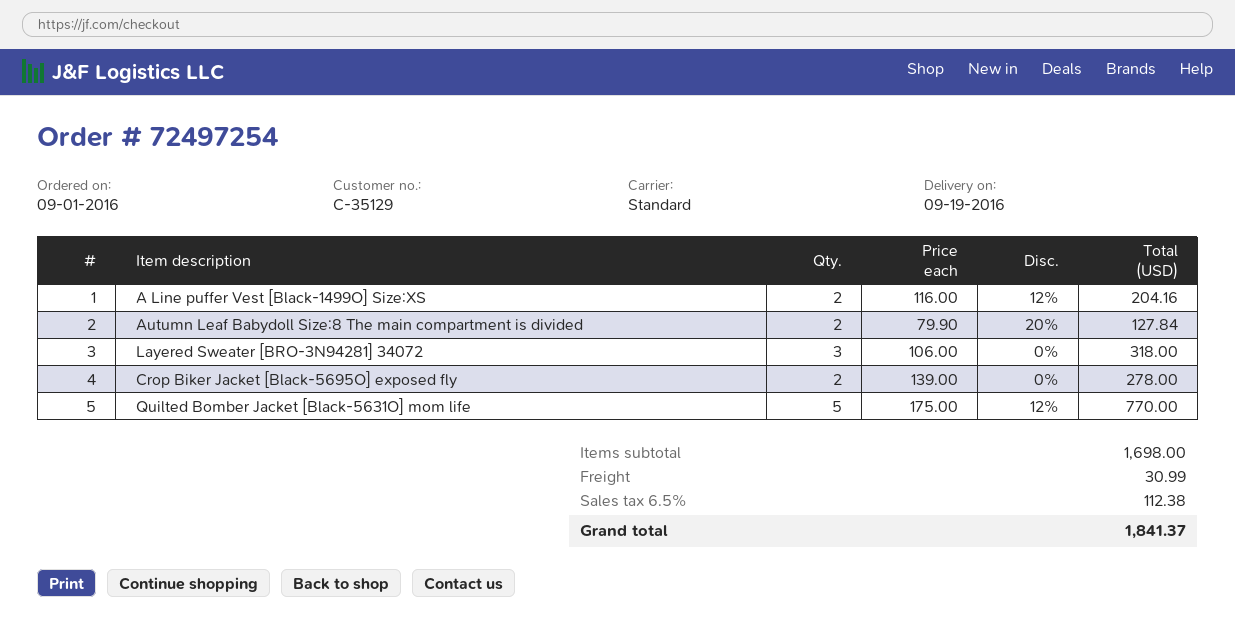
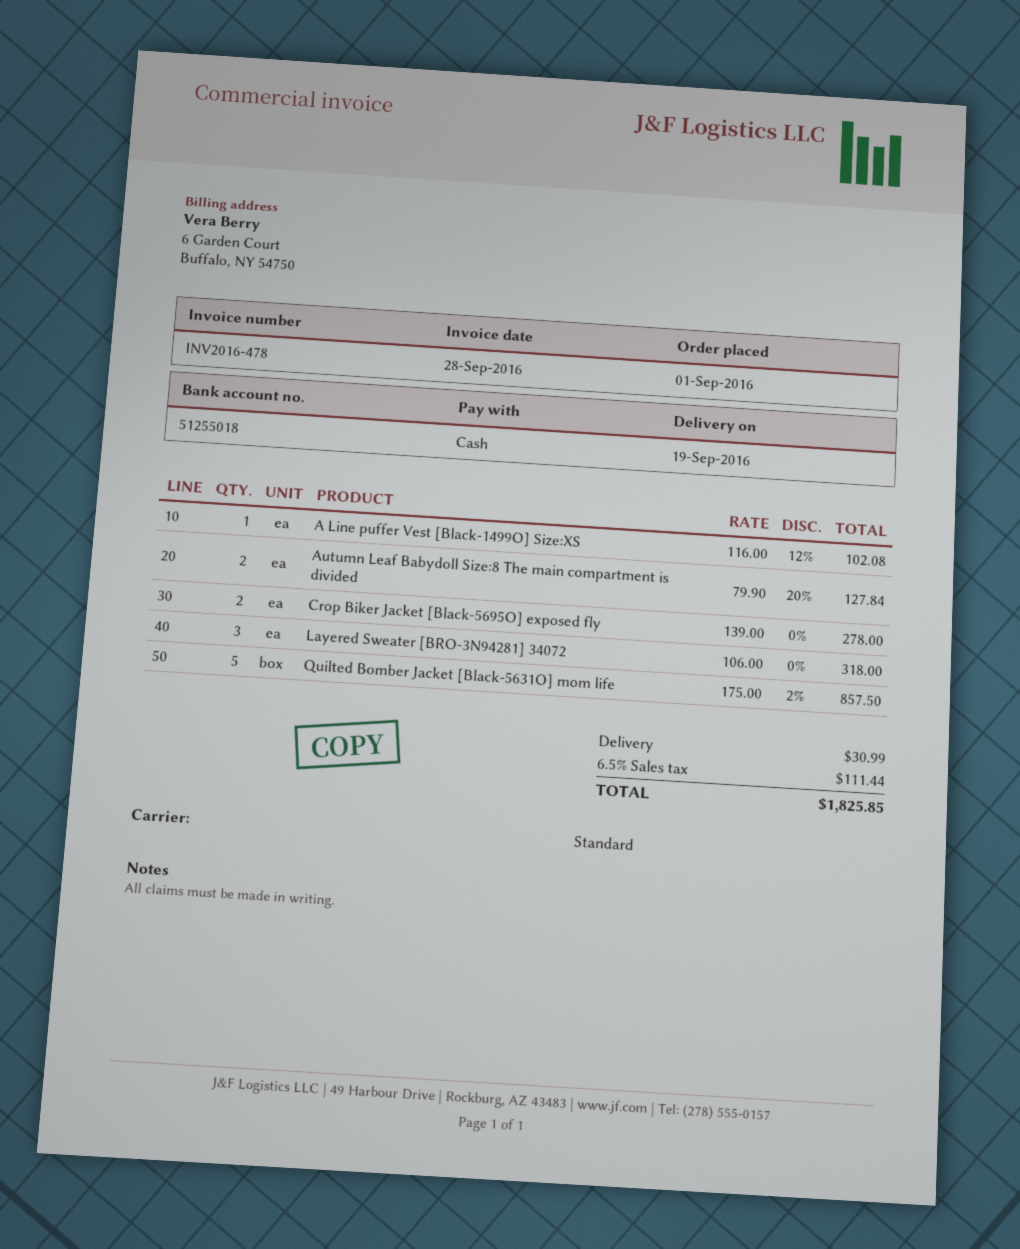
A Line puffer Vest [Black-1499O] Size:XS: 2 x 116.00 - 12% = 204.16 -> 1 x 116.00 - 12% = 102.08
Quilted Bomber Jacket [Black-5631O] mom life: 5 x 175.00 - 12% = 770.00 -> 5 x 175.00 - 2% = 857.50
tax: 6.5% = 112.38 -> 6.5% = 111.44
total: 1841.37 -> 1825.85

